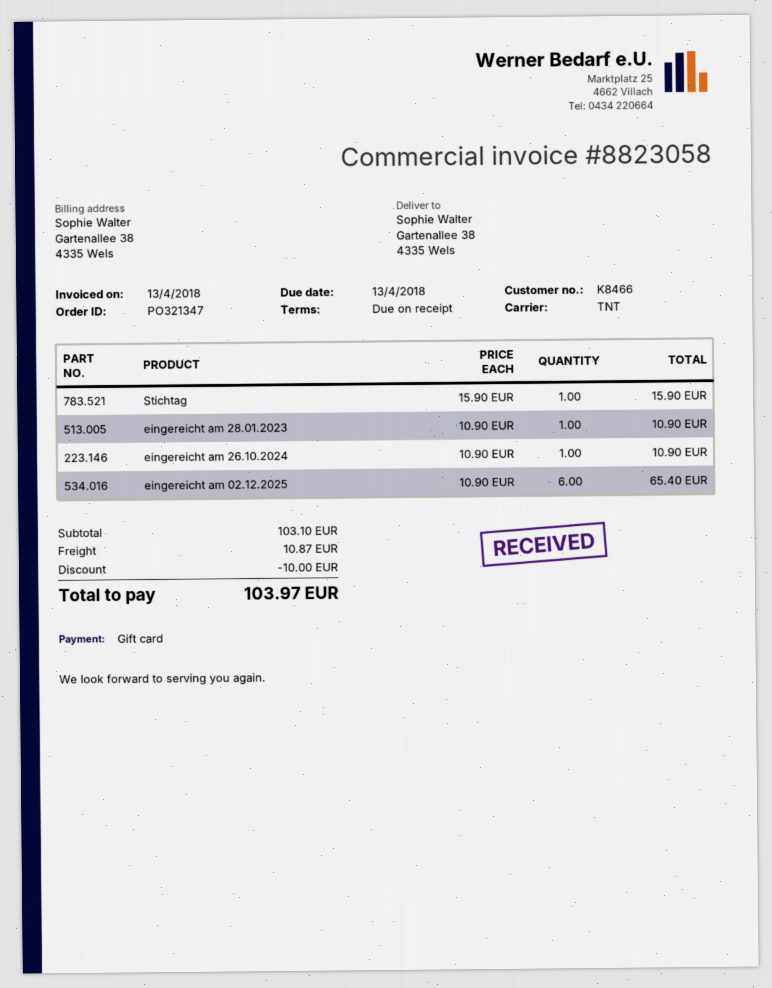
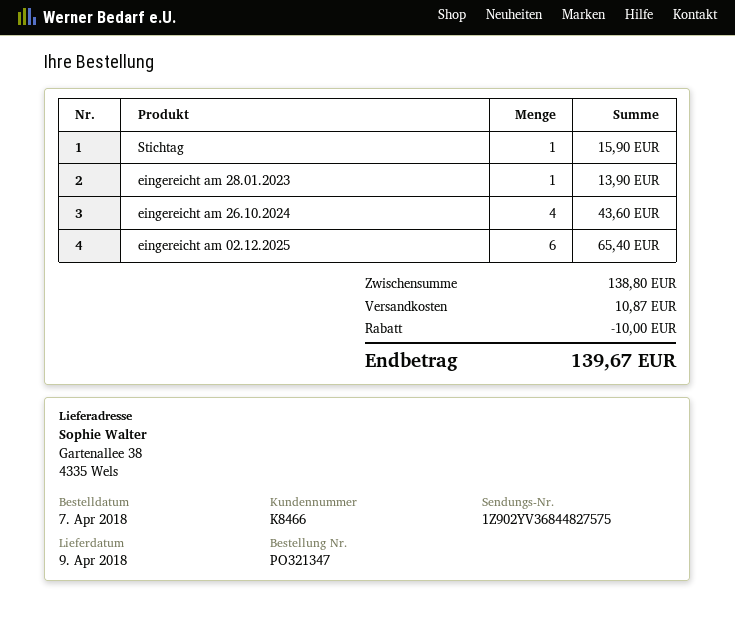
eingereicht am 28.01.2023: 1 for 10.90 -> 1 for 13.90
eingereicht am 26.10.2024: 1 for 10.90 -> 4 for 43.60
subtotal: 103.10 -> 138.80
total: 103.97 -> 139.67

